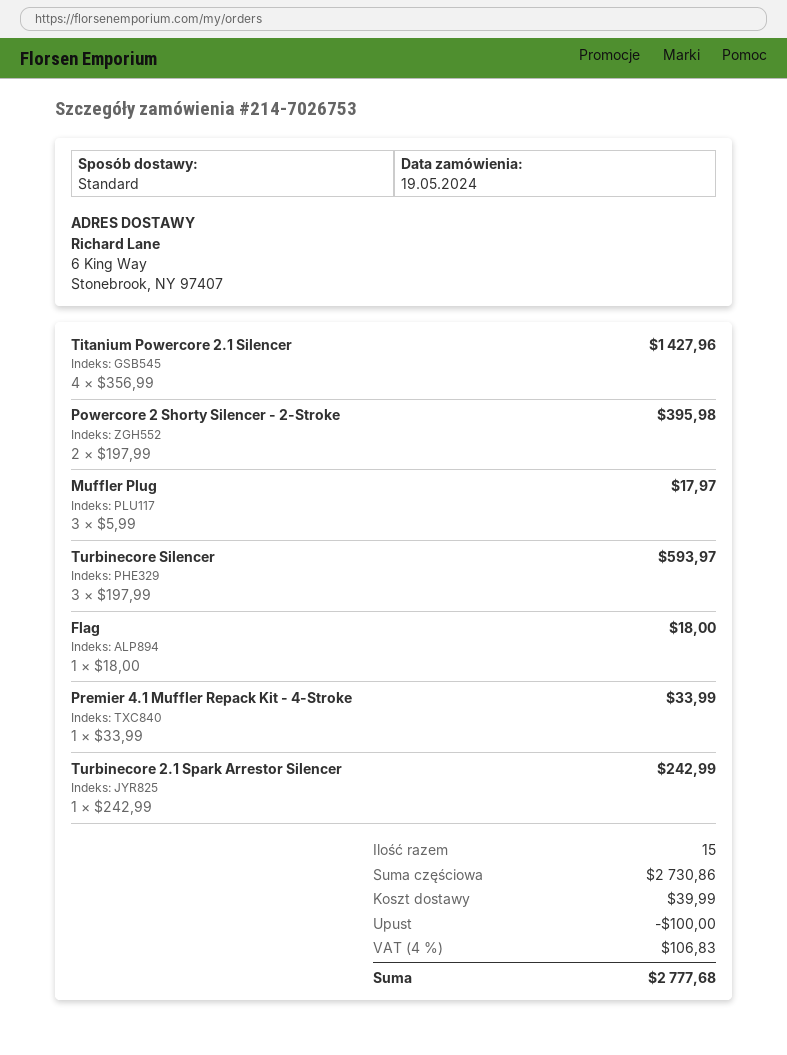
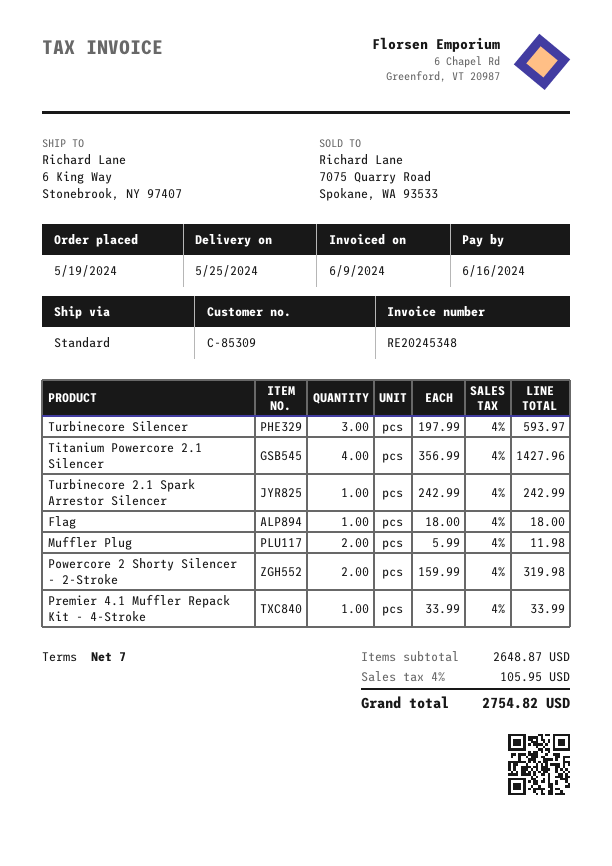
Powercore 2 Shorty Silencer - 2-Stroke: 2 x 197.99 = 395.98 -> 2 x 159.99 = 319.98
Muffler Plug: 3 x 5.99 = 17.97 -> 2 x 5.99 = 11.98
subtotal: 2730.86 -> 2648.87
discount: 100.00 -> none
shipping: 39.99 -> none
tax: 4% = 106.83 -> 4% = 105.95
total: 2777.68 -> 2754.82

